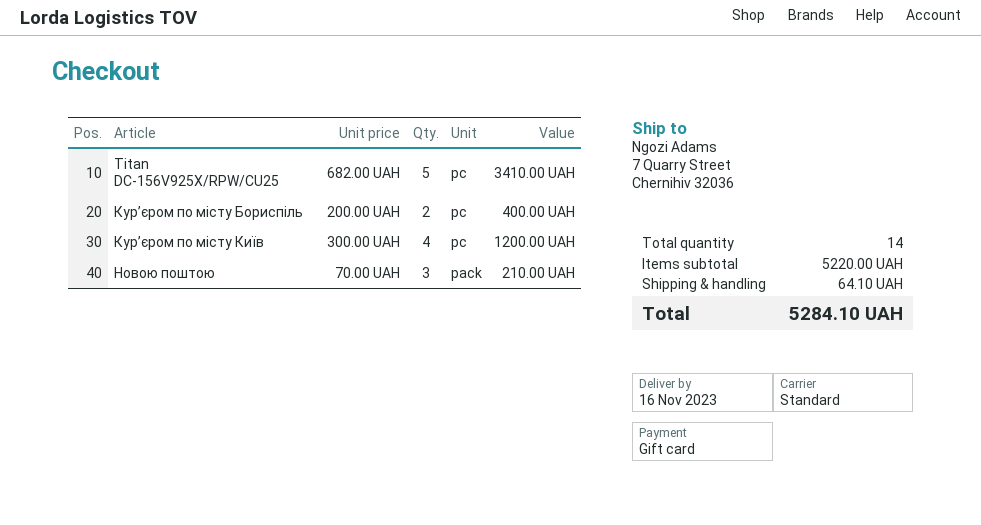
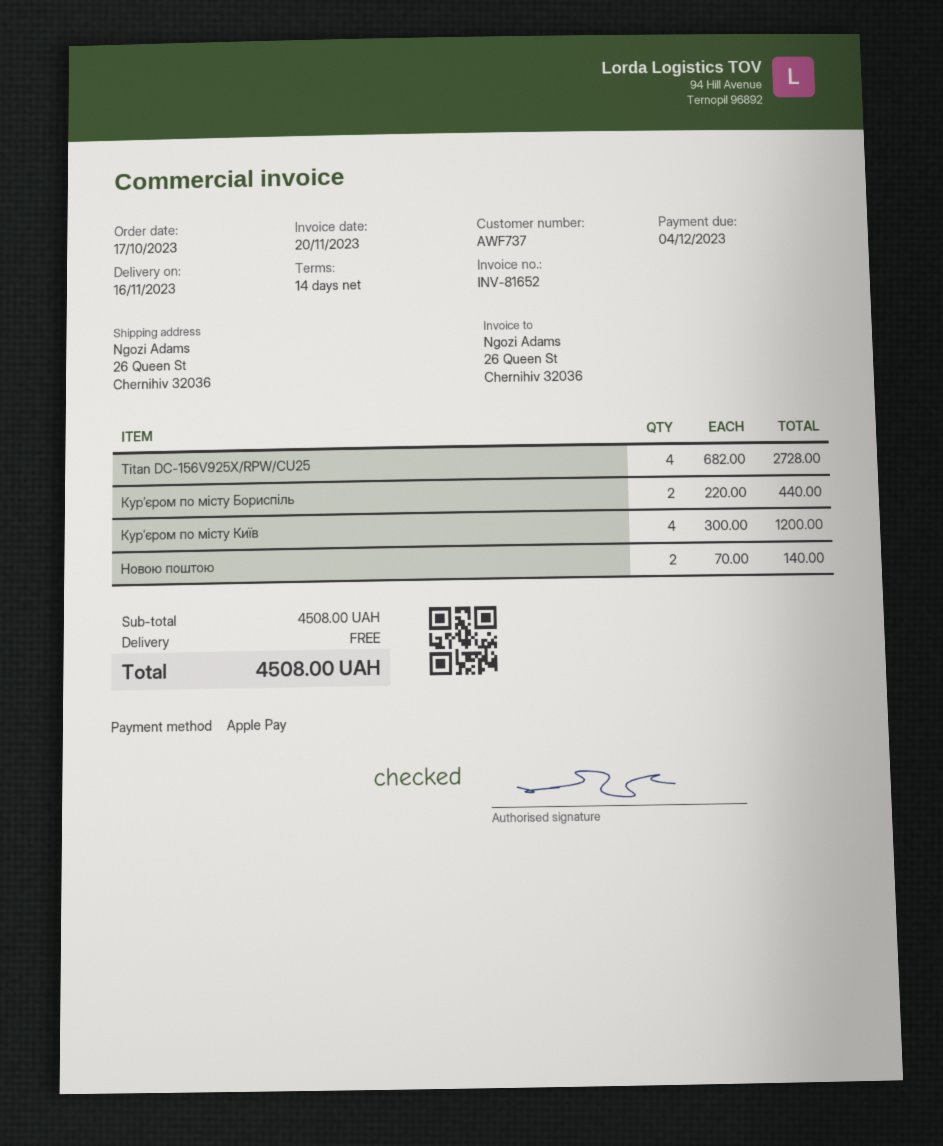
payment method: gift card -> Apple Pay
ship to: 7 Quarry Street, Chernihiv 32036 -> 26 Queen St, Chernihiv 32036
Titan DC-156V925X/RPW/CU25: 5 x 682.00 = 3410.00 -> 4 x 682.00 = 2728.00
Курʼєром по місту Бориспіль: 2 x 200.00 = 400.00 -> 2 x 220.00 = 440.00
Новою поштою: 3 x 70.00 = 210.00 -> 2 x 70.00 = 140.00
subtotal: 5220.00 -> 4508.00
shipping: 64.10 -> 0.00
total: 5284.10 -> 4508.00

